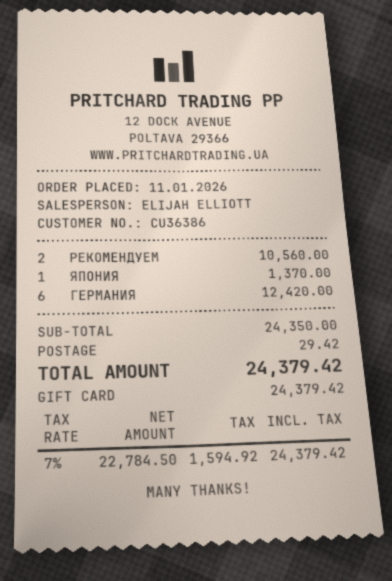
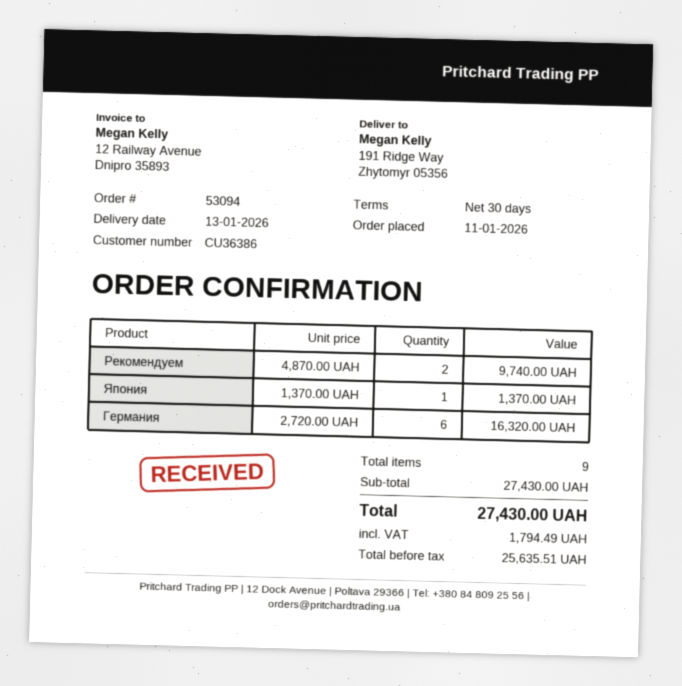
РЕКОМЕНДУЕМ: 2 for 10560.00 -> 2 for 9740.00
ГЕРМАНИЯ: 6 for 12420.00 -> 6 for 16320.00
subtotal: 24350.00 -> 27430.00
shipping: 29.42 -> none
net: 22784.50 -> 25635.51
tax: 1594.92 -> 1794.49
total: 24379.42 -> 27430.00

